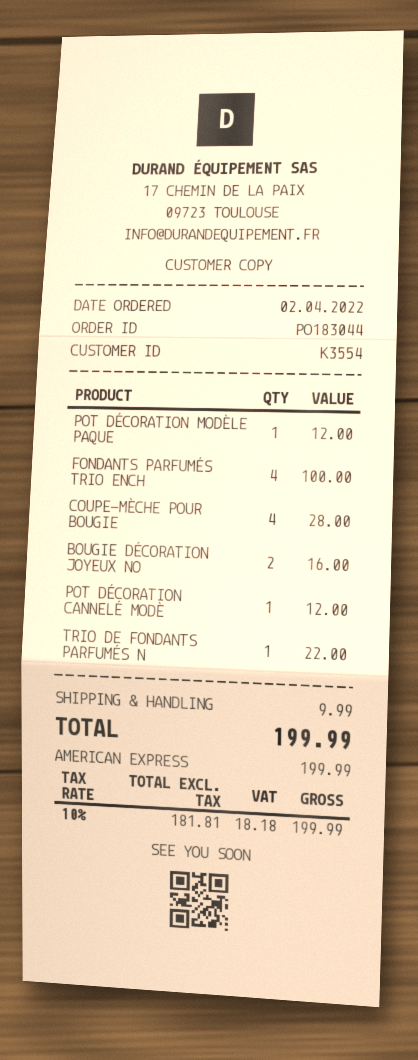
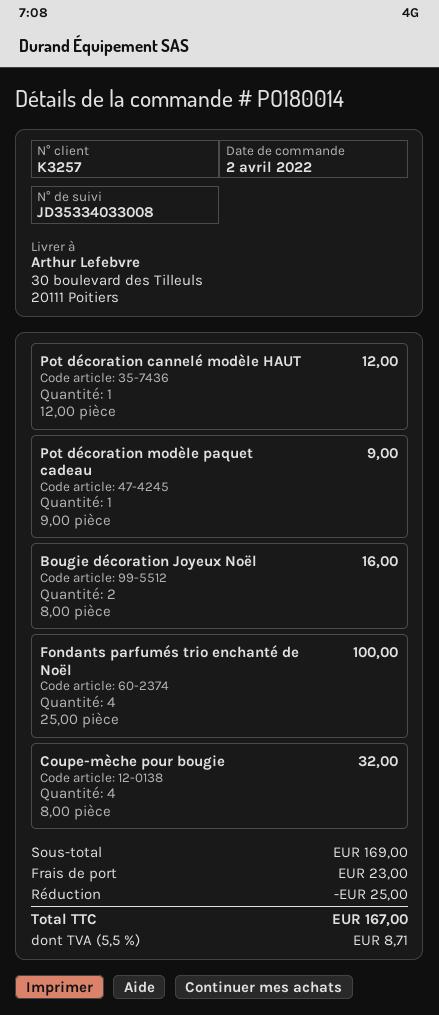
order number: PO183044 -> PO180014
customer number: K3554 -> K3257
POT DÉCORATION MODÈLE PAQUE: 1 for 12.00 -> 1 for 9.00
COUPE-MÈCHE POUR BOUGIE: 4 for 28.00 -> 4 for 32.00
TRIO DE FONDANTS PARFUMÉS N: 1 for 22.00 -> none
discount: none -> 25.00
shipping: 9.99 -> 23.00
tax: 10% = 18.18 -> 5.5% = 8.71
total: 199.99 -> 167.00

